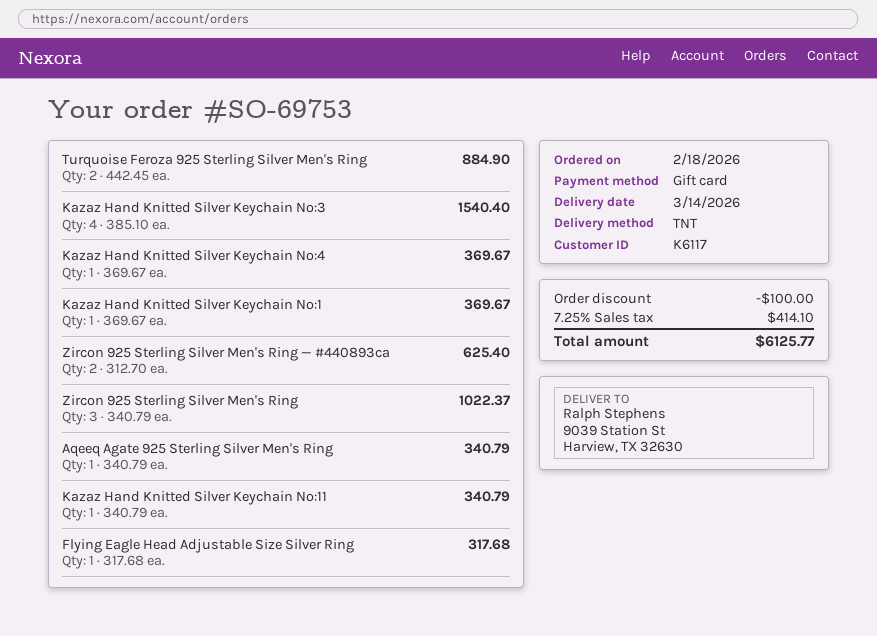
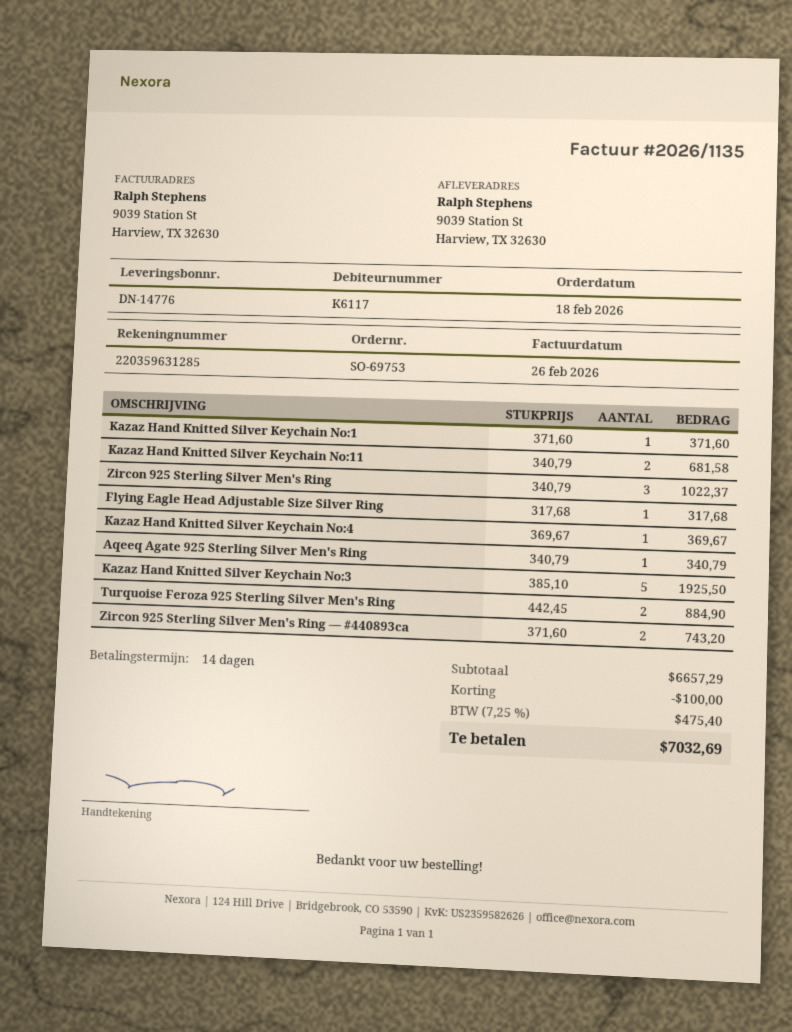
Kazaz Hand Knitted Silver Keychain No:3: 4 x 385.10 = 1540.40 -> 5 x 385.10 = 1925.50
Kazaz Hand Knitted Silver Keychain No:1: 1 x 369.67 = 369.67 -> 1 x 371.60 = 371.60
Zircon 925 Sterling Silver Men's Ring — #440893ca: 2 x 312.70 = 625.40 -> 2 x 371.60 = 743.20
Kazaz Hand Knitted Silver Keychain No:11: 1 x 340.79 = 340.79 -> 2 x 340.79 = 681.58
tax: 7.25% = 414.10 -> 7.25% = 475.40
total: 6125.77 -> 7032.69

